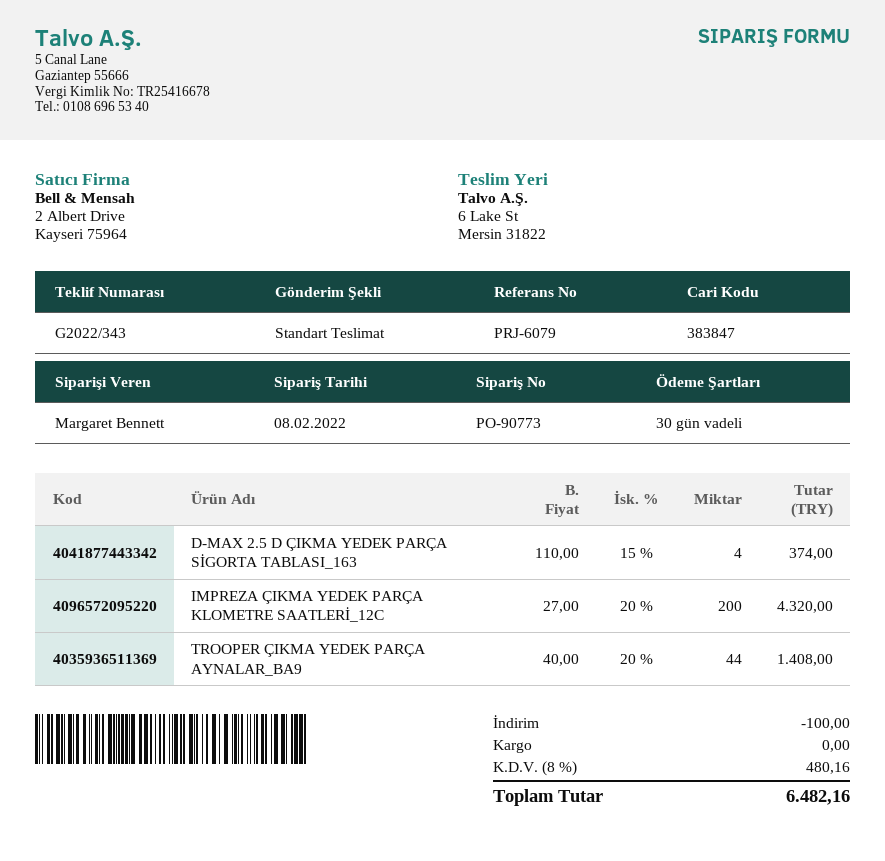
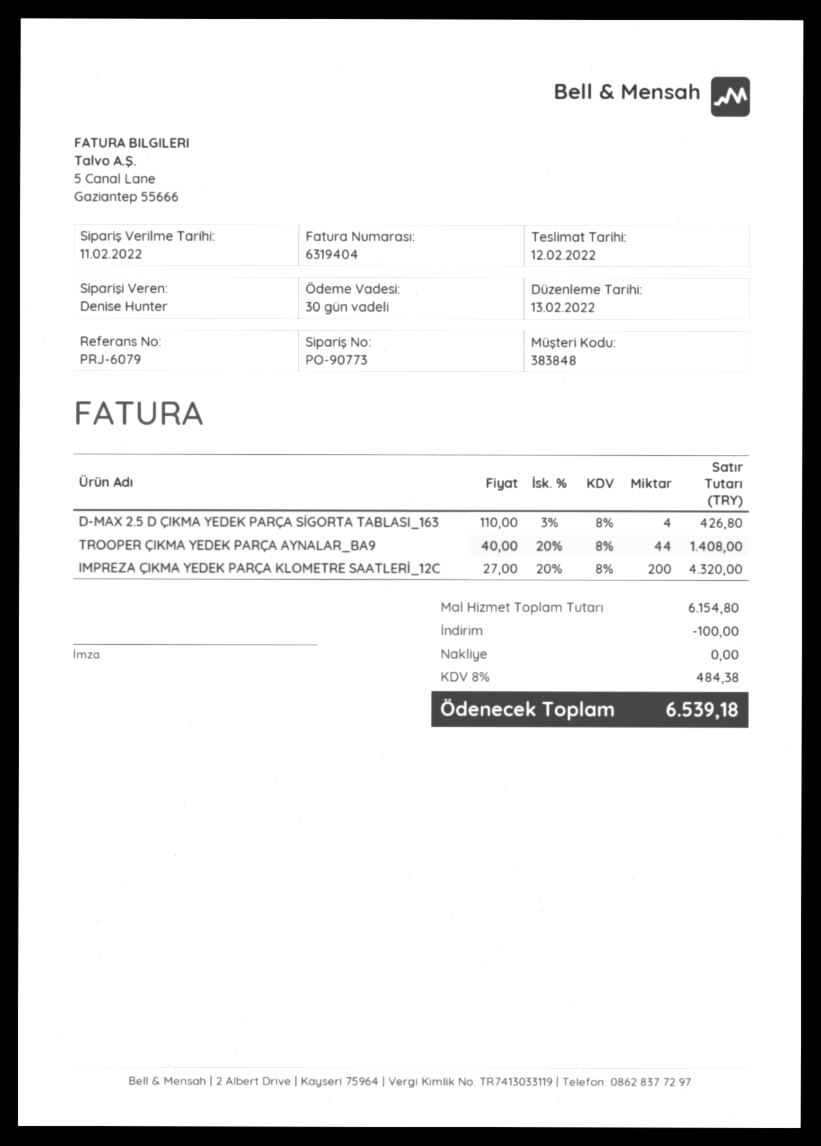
order date: 2022-02-08 -> 2022-02-11
customer number: 383847 -> 383848
ordered by: Margaret Bennett -> Denise Hunter
D-MAX 2.5 D ÇIKMA YEDEK PARÇA SİGORTA TABLASI_163: 4 x 110.00 - 15% = 374.00 -> 4 x 110.00 - 3% = 426.80
tax: 8% = 480.16 -> 8% = 484.38
total: 6482.16 -> 6539.18

